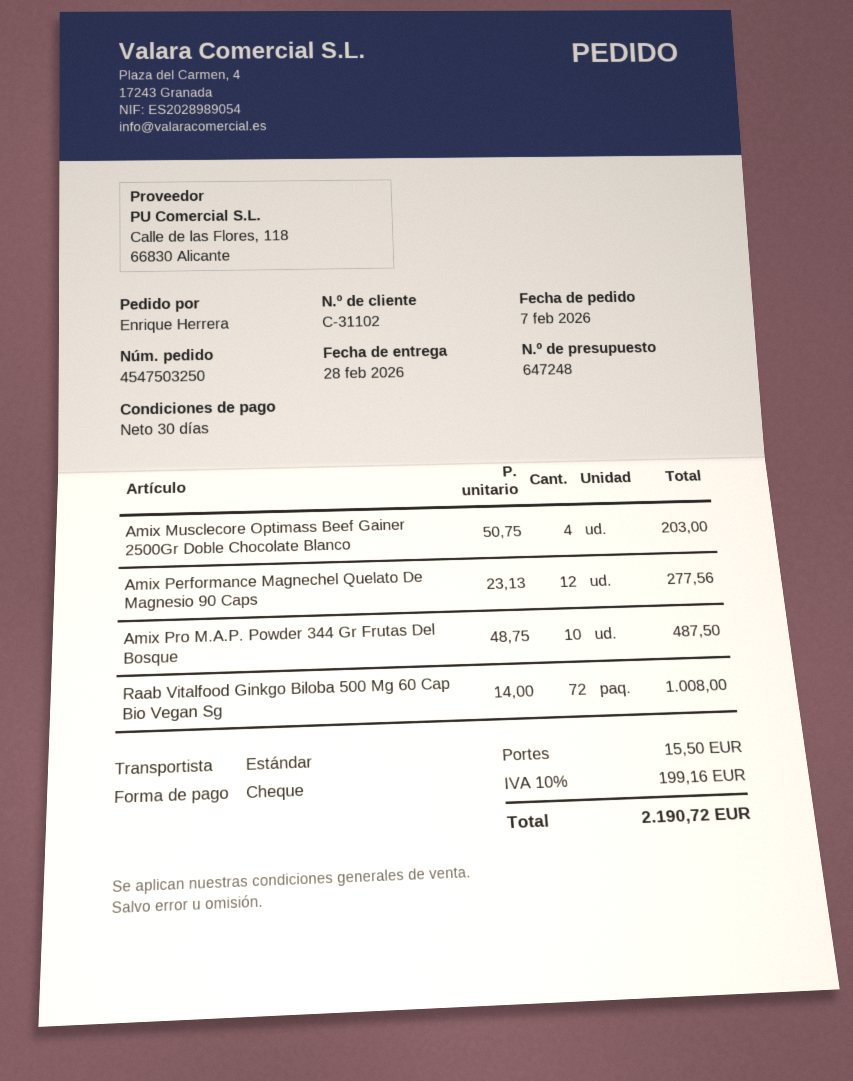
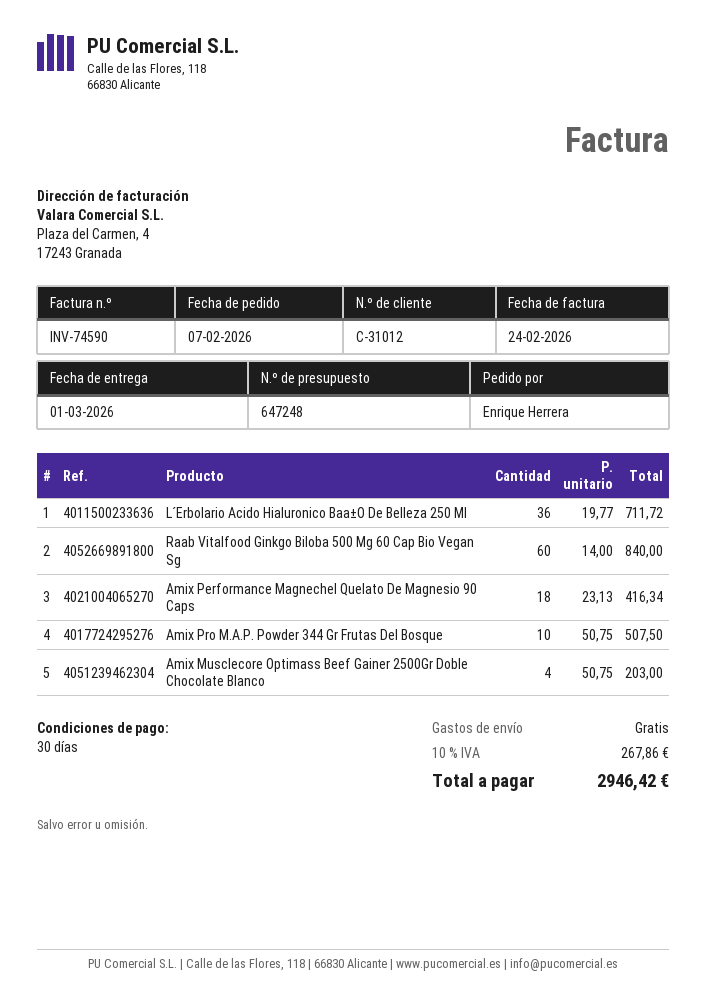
delivery date: 2026-02-28 -> 2026-03-01
customer number: C-31102 -> C-31012
Amix Performance Magnechel Quelato De Magnesio 90 Caps: 12 x 23.13 = 277.56 -> 18 x 23.13 = 416.34
Amix Pro M.A.P. Powder 344 Gr Frutas Del Bosque: 10 x 48.75 = 487.50 -> 10 x 50.75 = 507.50
Raab Vitalfood Ginkgo Biloba 500 Mg 60 Cap Bio Vegan Sg: 72 x 14.00 = 1008.00 -> 60 x 14.00 = 840.00
L´Erbolario Acido Hialuronico Baa±O De Belleza 250 Ml: none -> 36 x 19.77 = 711.72
shipping: 15.50 -> 0.00
tax: 10% = 199.16 -> 10% = 267.86
total: 2190.72 -> 2946.42

